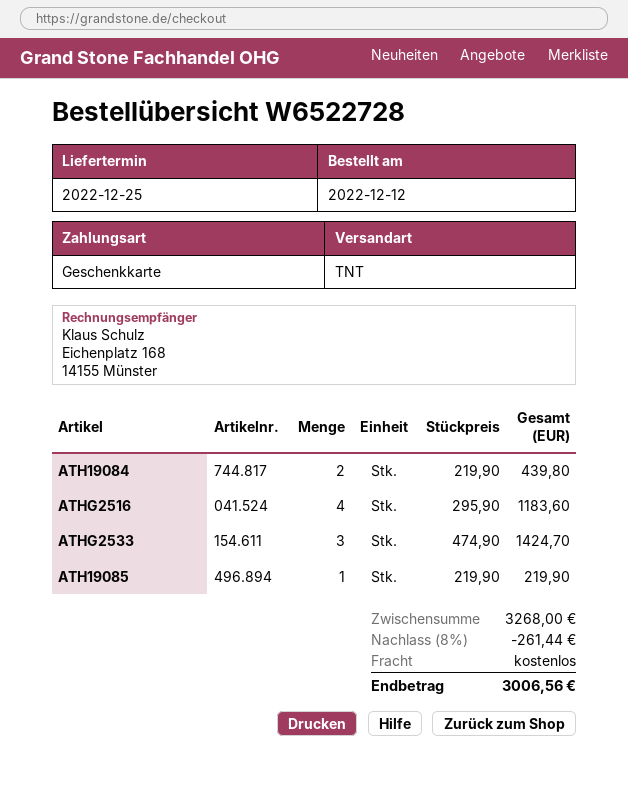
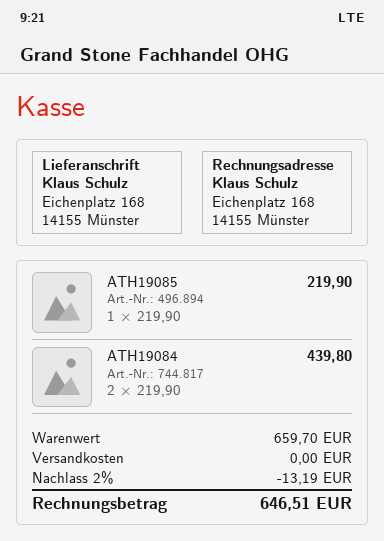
ATHG2516: 4 x 295.90 = 1183.60 -> none
ATHG2533: 3 x 474.90 = 1424.70 -> none
subtotal: 3268.00 -> 659.70
discount: 8% = 261.44 -> 2% = 13.19
total: 3006.56 -> 646.51

